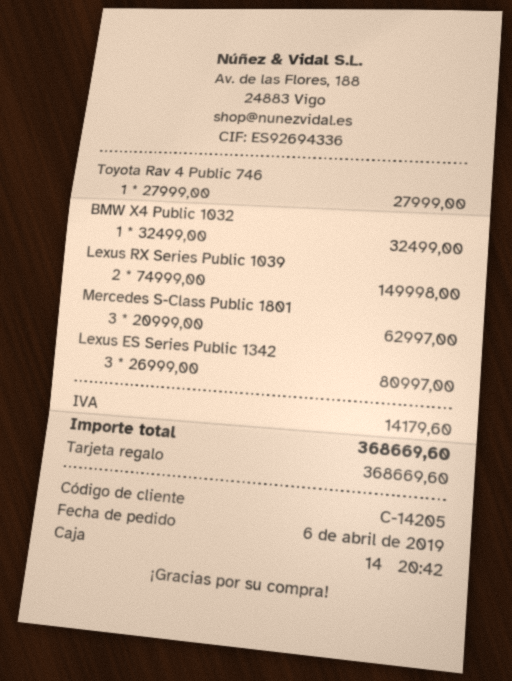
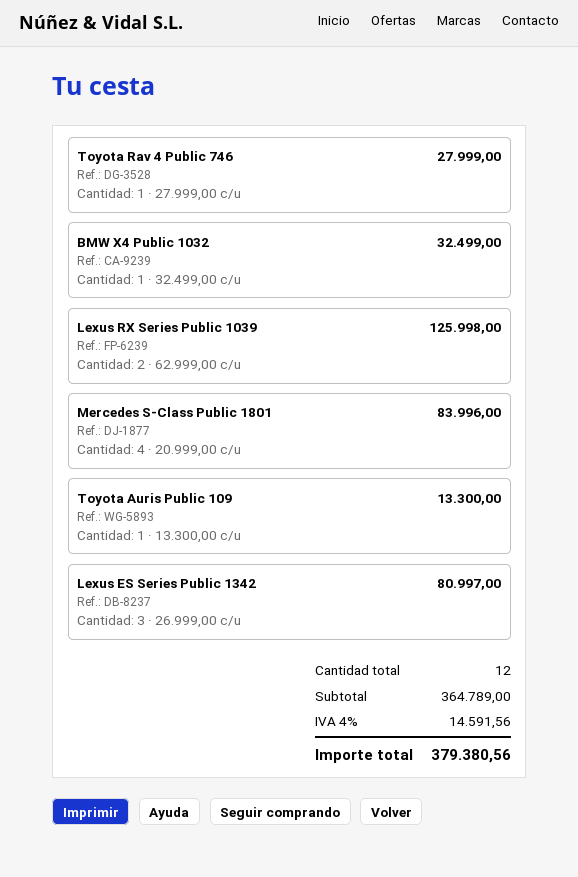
Lexus RX Series Public 1039: 2 x 74999.00 = 149998.00 -> 2 x 62999.00 = 125998.00
Mercedes S-Class Public 1801: 3 x 20999.00 = 62997.00 -> 4 x 20999.00 = 83996.00
Toyota Auris Public 109: none -> 1 x 13300.00 = 13300.00
tax: 14179.60 -> 14591.56
total: 368669.60 -> 379380.56

